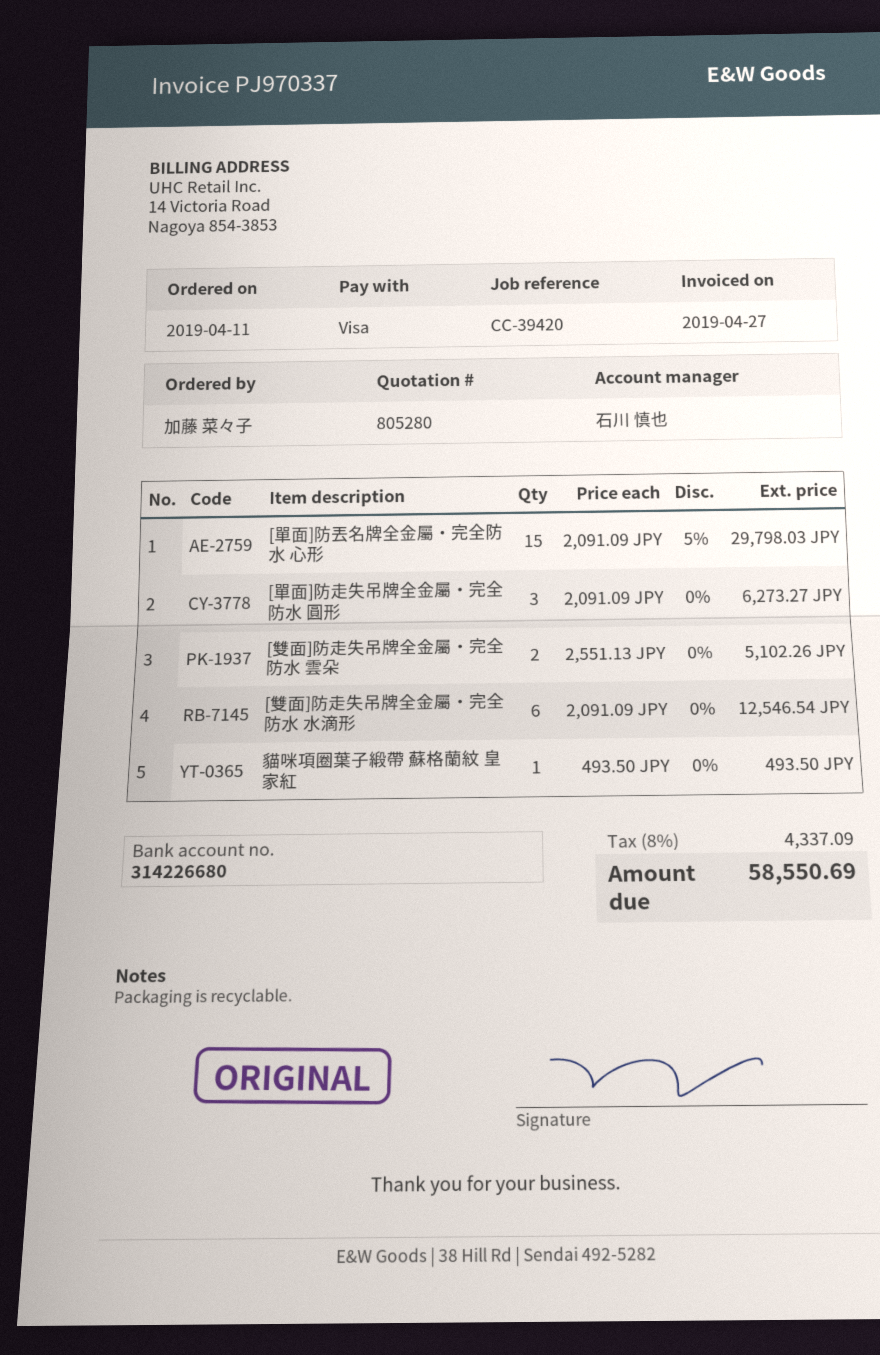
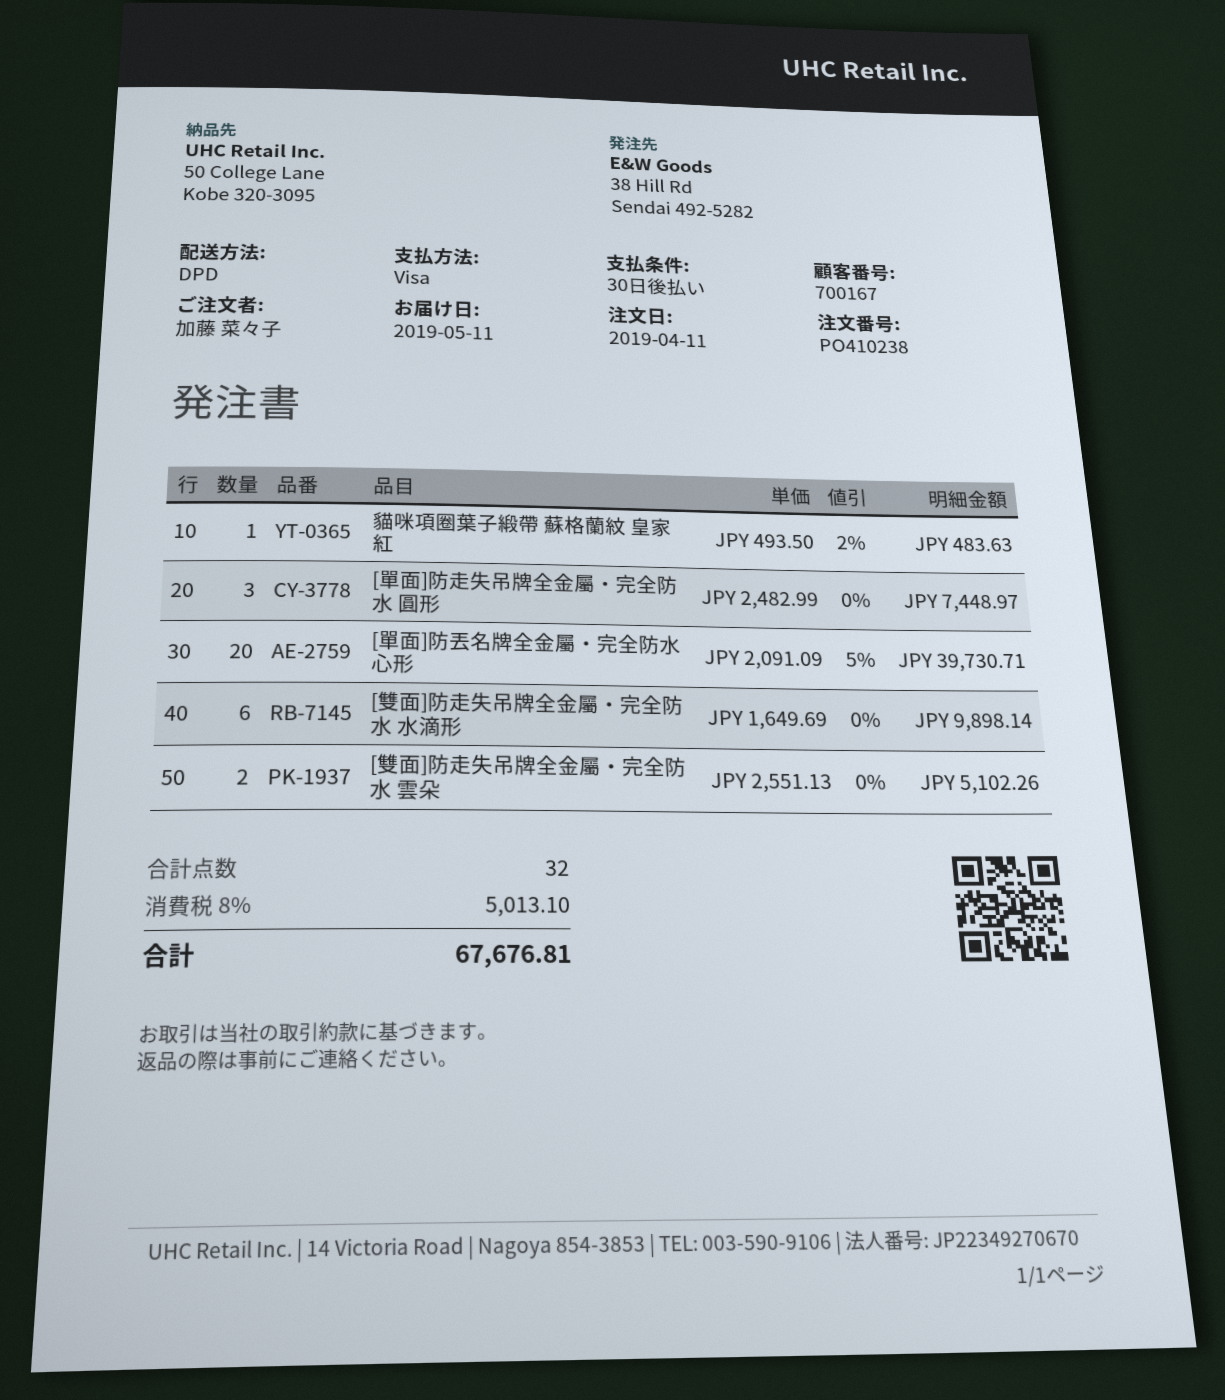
[單面]防丟名牌全金屬・完全防水 心形: 15 x 2091.09 - 5% = 29798.03 -> 20 x 2091.09 - 5% = 39730.71
[單面]防走失吊牌全金屬・完全防水 圓形: 3 x 2091.09 = 6273.27 -> 3 x 2482.99 = 7448.97
[雙面]防走失吊牌全金屬・完全防水 水滴形: 6 x 2091.09 = 12546.54 -> 6 x 1649.69 = 9898.14
貓咪項圈葉子緞帶 蘇格蘭紋 皇家紅: 1 x 493.50 = 493.50 -> 1 x 493.50 - 2% = 483.63
tax: 8% = 4337.09 -> 8% = 5013.10
total: 58550.69 -> 67676.81

